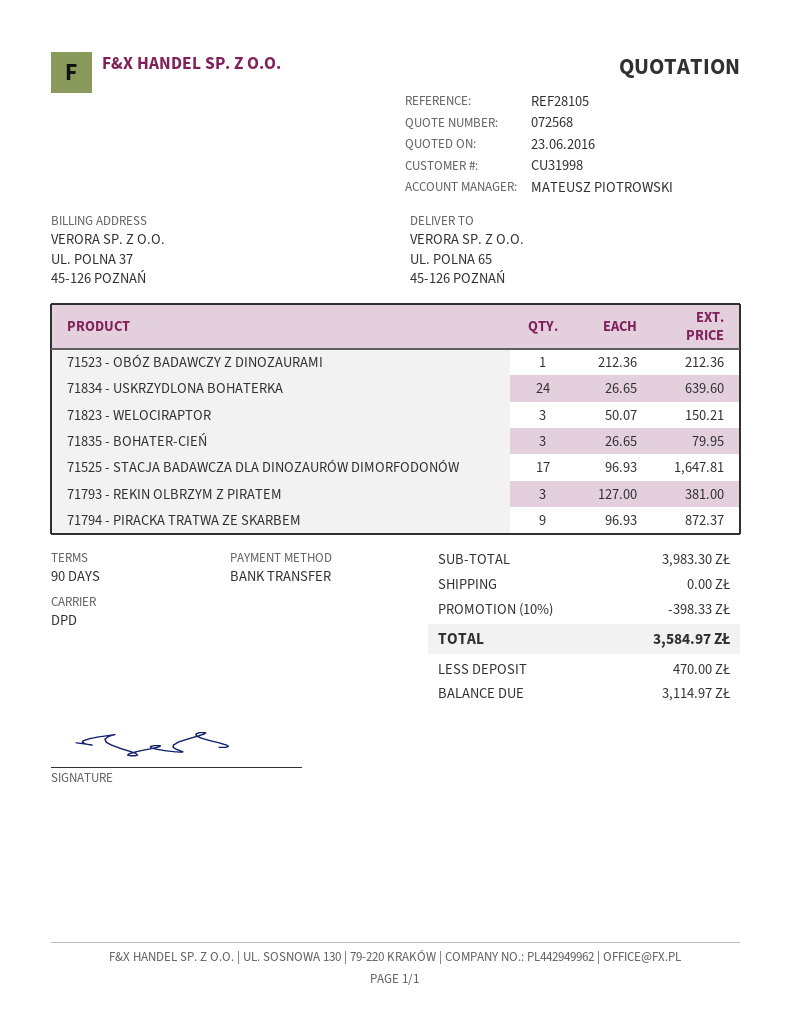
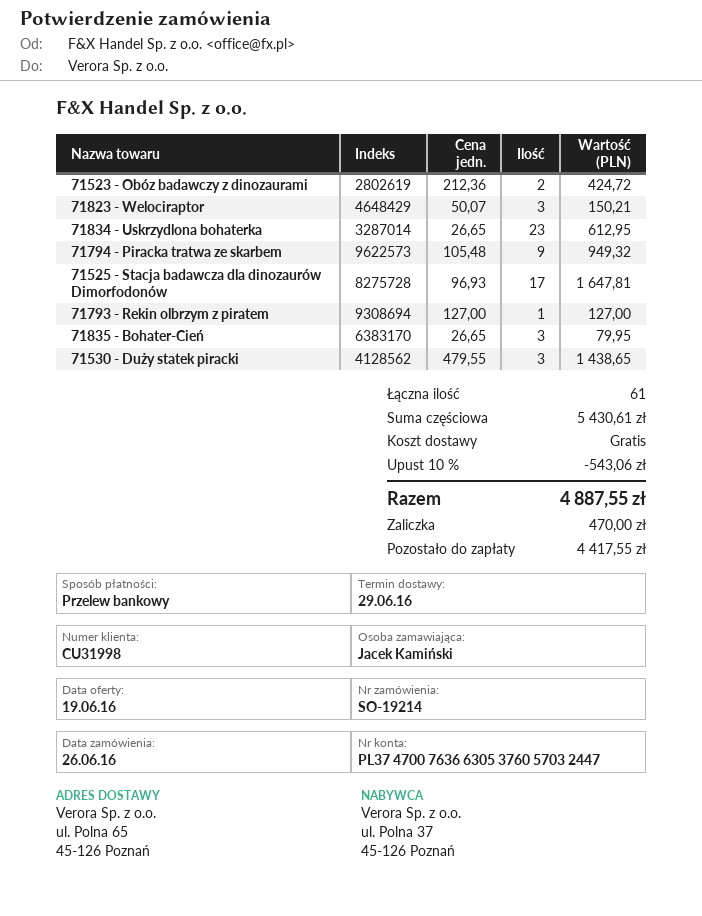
quote date: 2016-06-23 -> 2016-06-19
71523 - OBÓZ BADAWCZY Z DINOZAURAMI: 1 x 212.36 = 212.36 -> 2 x 212.36 = 424.72
71834 - USKRZYDLONA BOHATERKA: 24 x 26.65 = 639.60 -> 23 x 26.65 = 612.95
71793 - REKIN OLBRZYM Z PIRATEM: 3 x 127.00 = 381.00 -> 1 x 127.00 = 127.00
71794 - PIRACKA TRATWA ZE SKARBEM: 9 x 96.93 = 872.37 -> 9 x 105.48 = 949.32
71530 - Duży statek piracki: none -> 3 x 479.55 = 1438.65
subtotal: 3983.30 -> 5430.61
discount: 10% = 398.33 -> 10% = 543.06
total: 3584.97 -> 4887.55
balance: 3114.97 -> 4417.55

